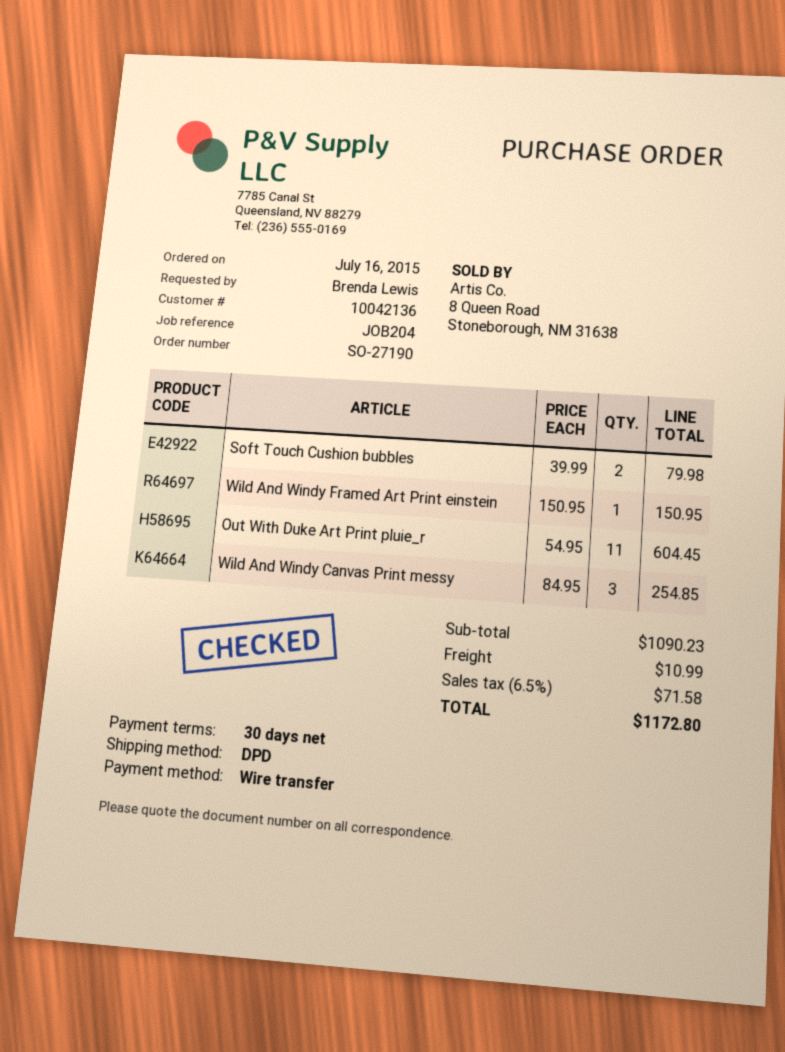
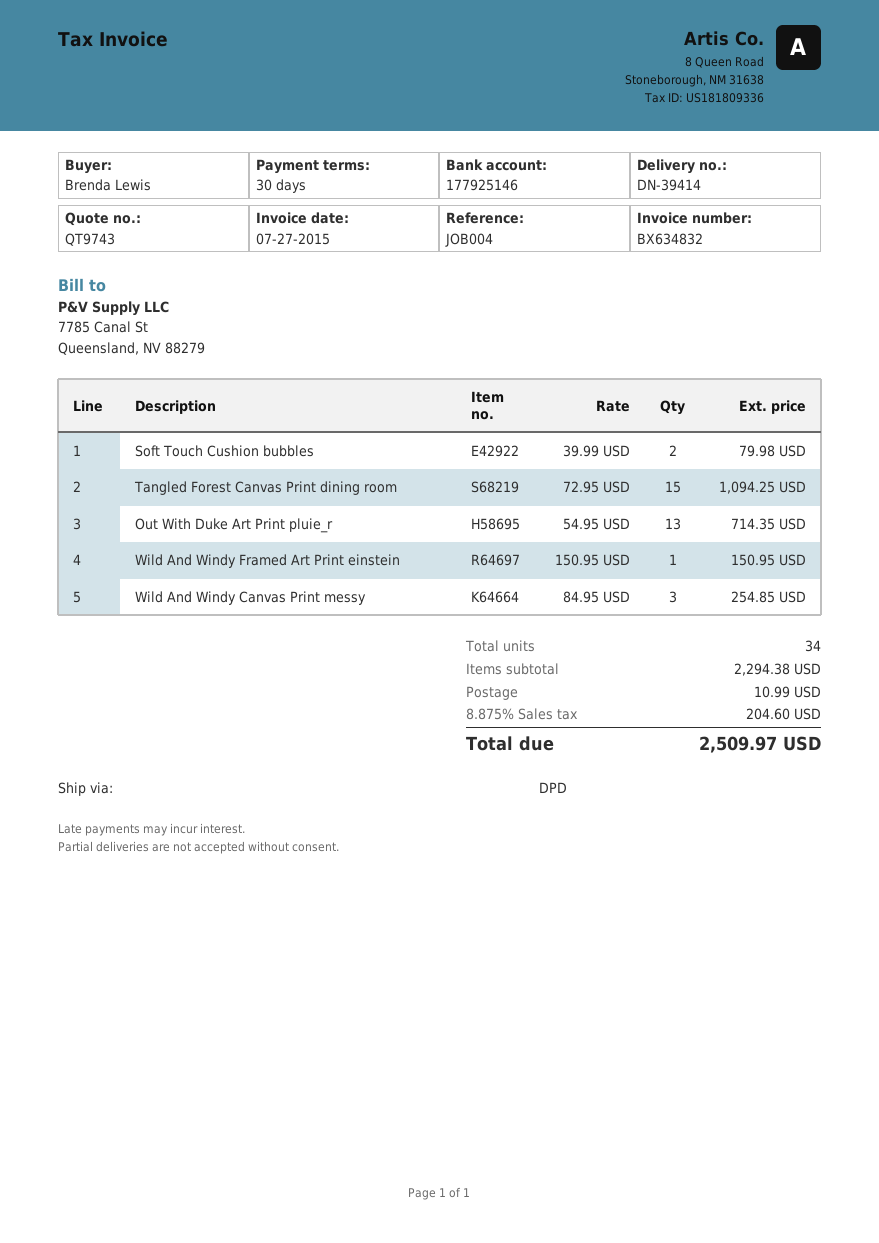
reference: JOB204 -> JOB004
Out With Duke Art Print pluie_r: 11 x 54.95 = 604.45 -> 13 x 54.95 = 714.35
Tangled Forest Canvas Print dining room: none -> 15 x 72.95 = 1094.25
subtotal: 1090.23 -> 2294.38
tax: 6.5% = 71.58 -> 8.875% = 204.60
total: 1172.80 -> 2509.97

